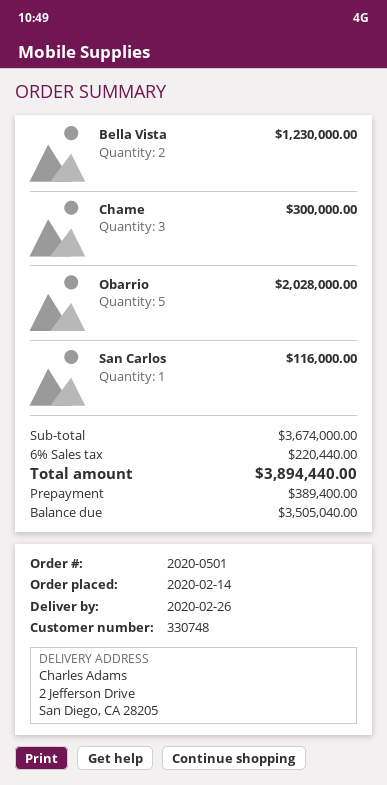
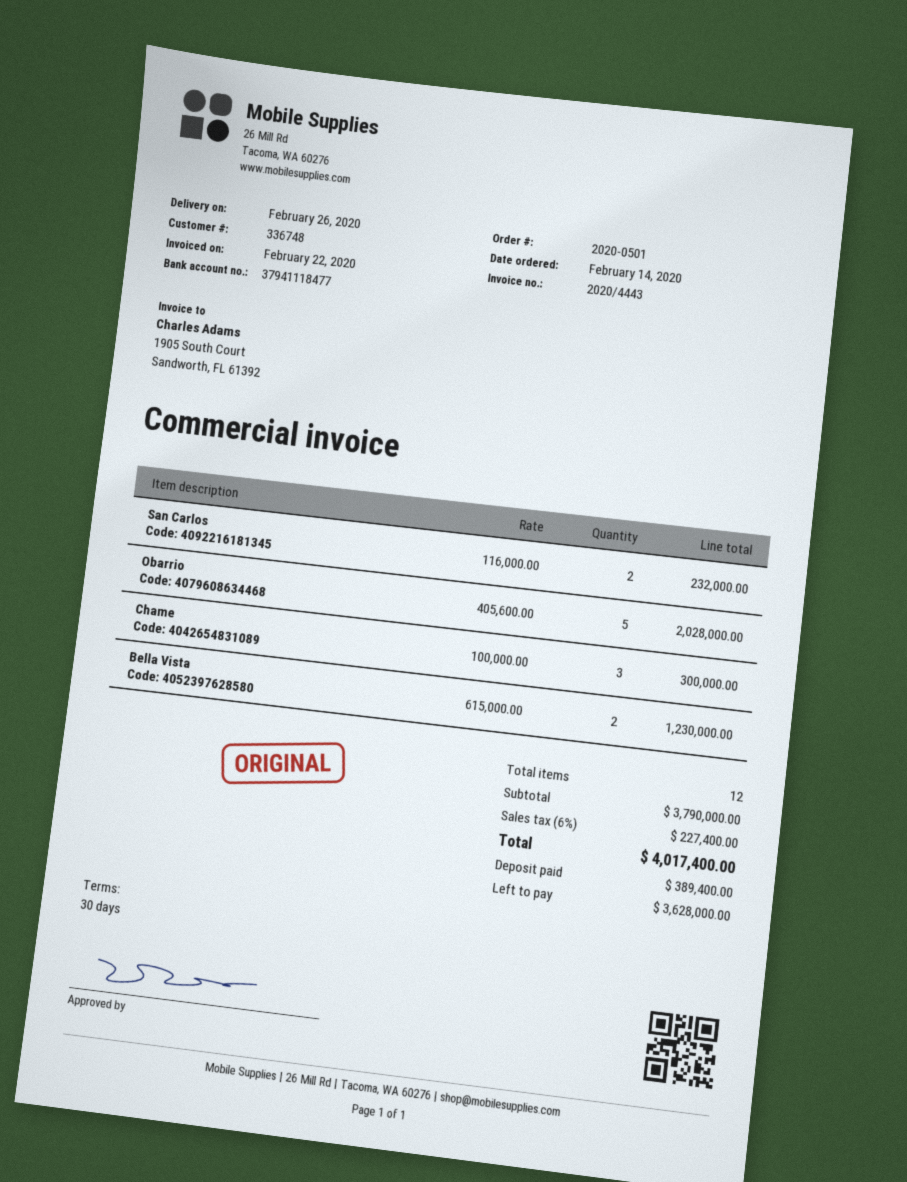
customer number: 330748 -> 336748
San Carlos: 1 for 116000.00 -> 2 for 232000.00
subtotal: 3674000.00 -> 3790000.00
tax: 6% = 220440.00 -> 6% = 227400.00
total: 3894440.00 -> 4017400.00
balance: 3505040.00 -> 3628000.00

